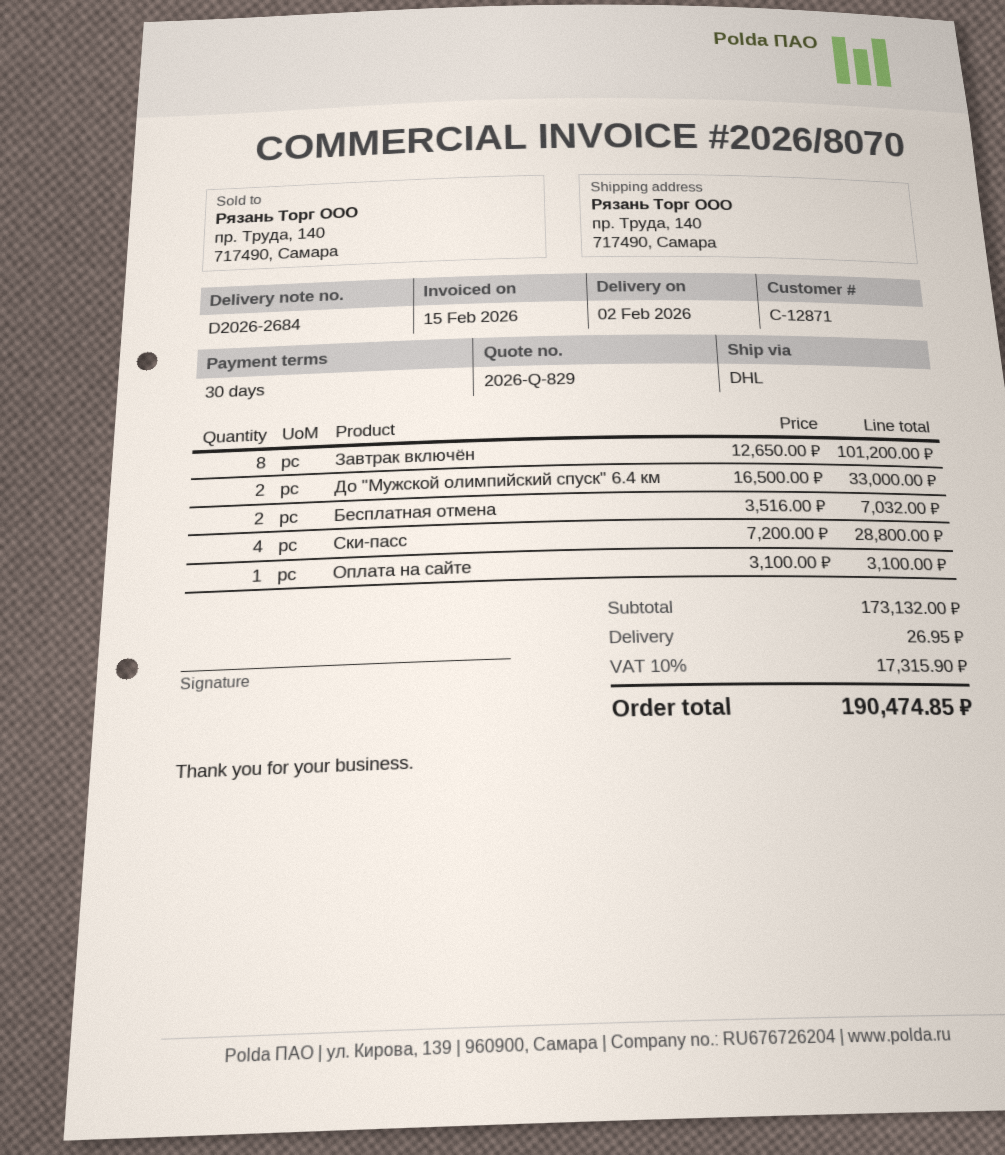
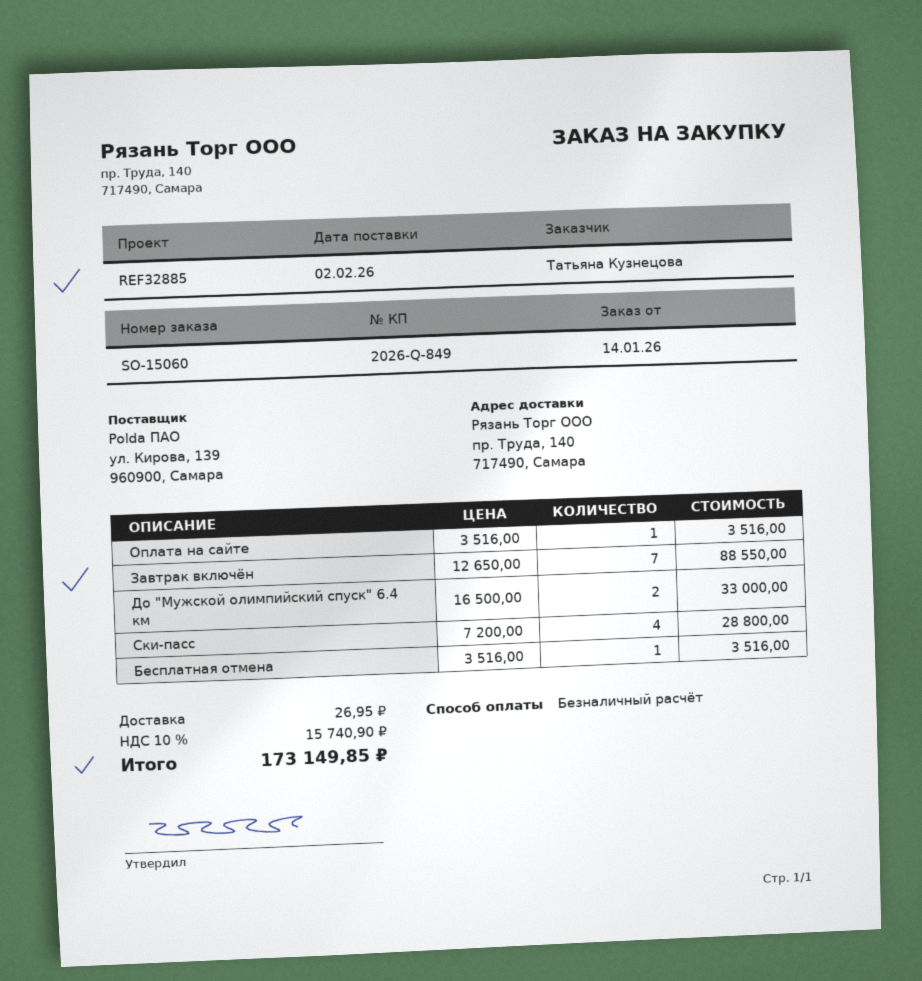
quote number: 2026-Q-829 -> 2026-Q-849
Завтрак включён: 8 x 12650.00 = 101200.00 -> 7 x 12650.00 = 88550.00
Бесплатная отмена: 2 x 3516.00 = 7032.00 -> 1 x 3516.00 = 3516.00
Оплата на сайте: 1 x 3100.00 = 3100.00 -> 1 x 3516.00 = 3516.00
tax: 10% = 17315.90 -> 10% = 15740.90
total: 190474.85 -> 173149.85

